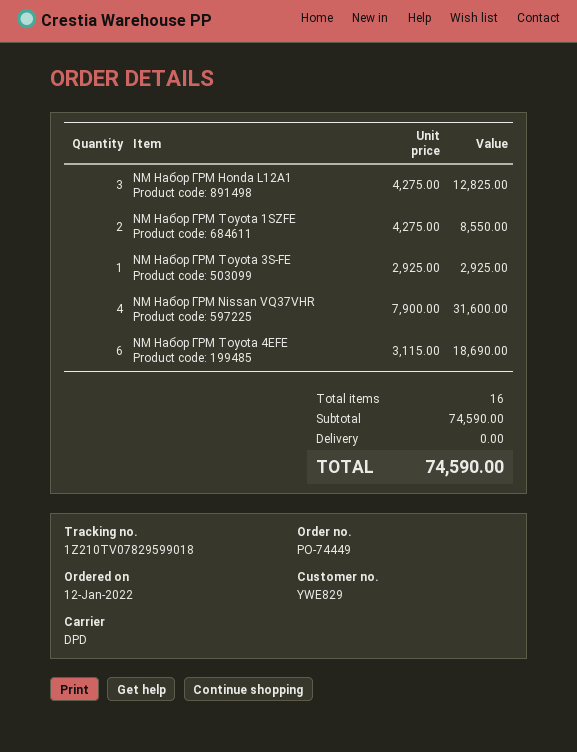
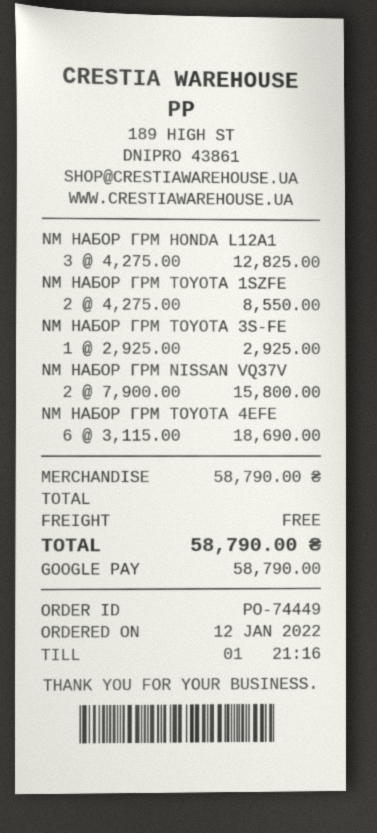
NM Набор ГРМ Nissan VQ37VHR: 4 x 7900.00 = 31600.00 -> 2 x 7900.00 = 15800.00
subtotal: 74590.00 -> 58790.00
total: 74590.00 -> 58790.00

